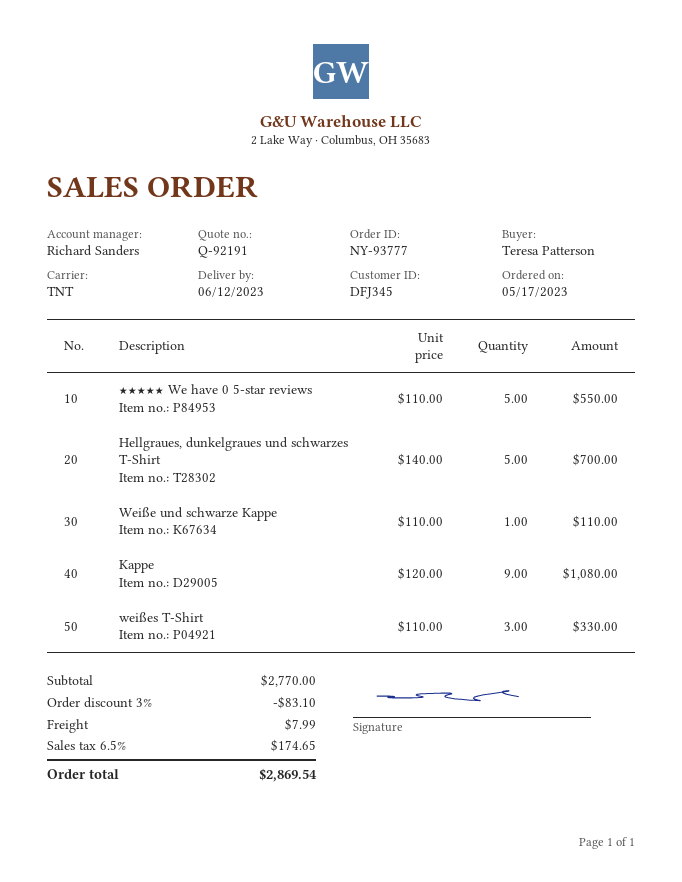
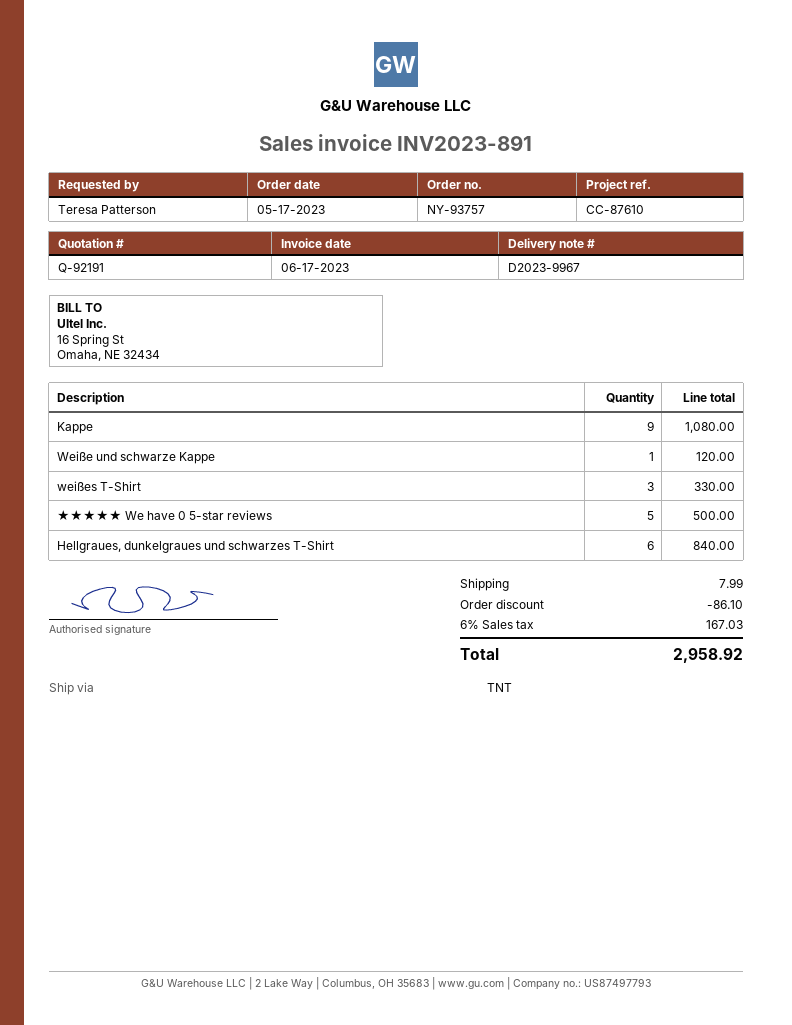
order number: NY-93777 -> NY-93757
★★★★★ We have 0 5-star reviews: 5 for 550.00 -> 5 for 500.00
Hellgraues, dunkelgraues und schwarzes T-Shirt: 5 for 700.00 -> 6 for 840.00
Weiße und schwarze Kappe: 1 for 110.00 -> 1 for 120.00
discount: 83.10 -> 86.10
tax: 6.5% = 174.65 -> 6% = 167.03
total: 2869.54 -> 2958.92

